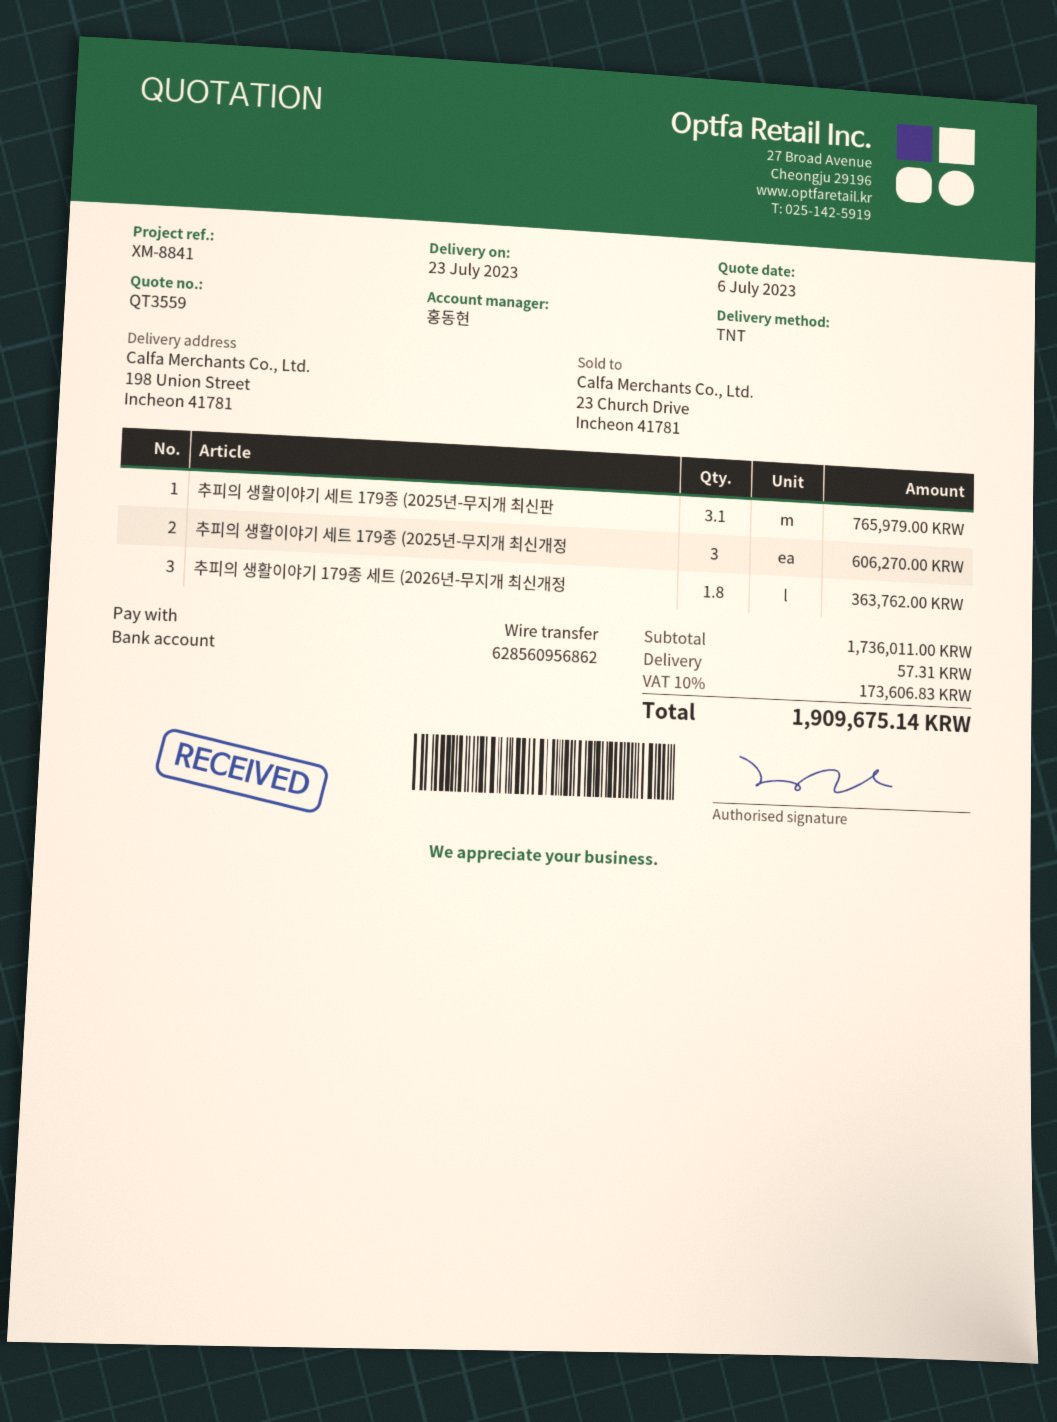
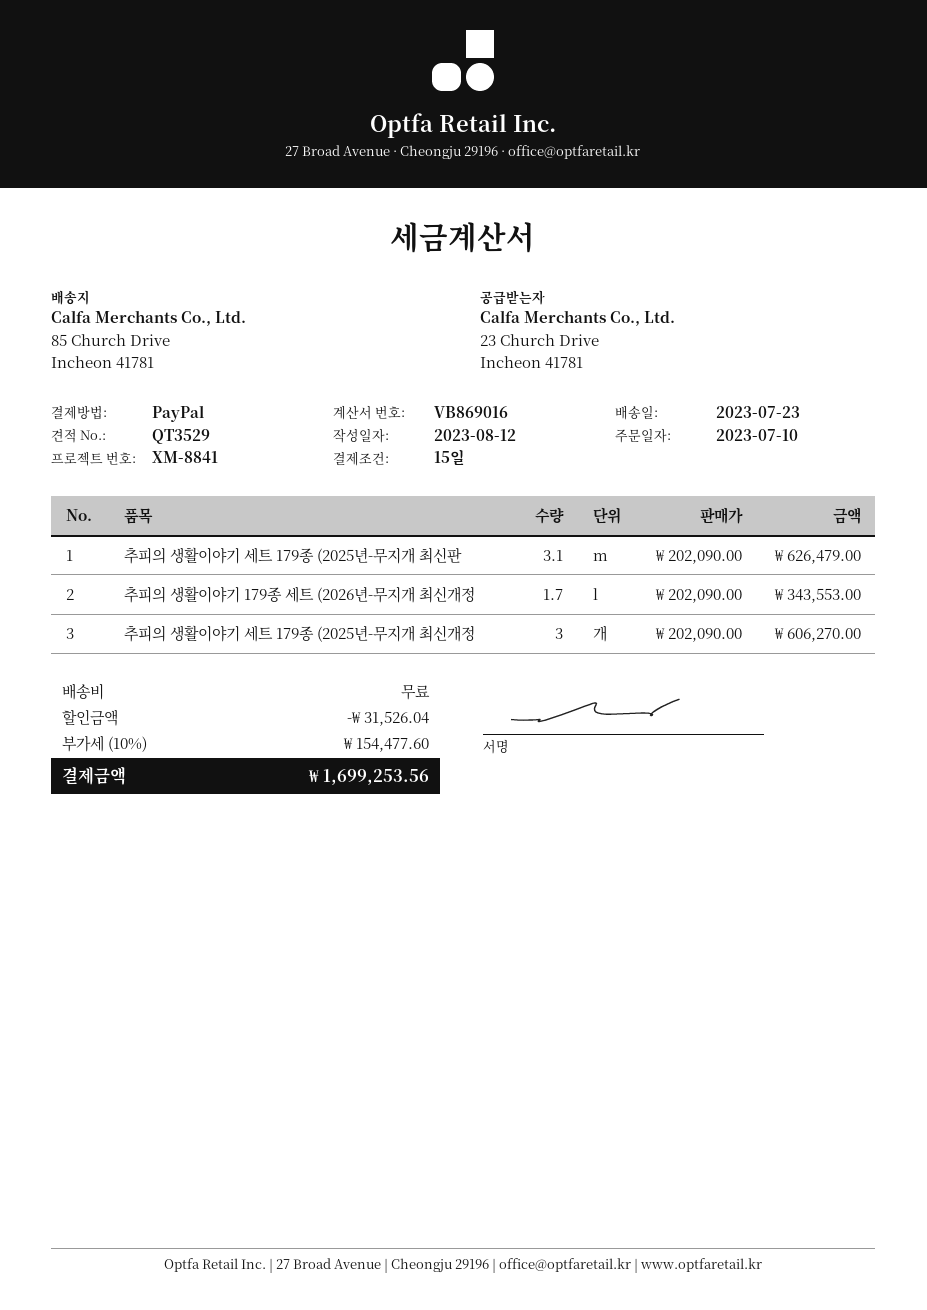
quote number: QT3559 -> QT3529
payment method: bank transfer -> PayPal
ship to: 198 Union Street, Incheon 41781 -> 85 Church Drive, Incheon 41781
추피의 생활이야기 세트 179종 (2025년-무지개 최신판: 3.1 for 765979.00 -> 3.1 for 626479.00
추피의 생활이야기 179종 세트 (2026년-무지개 최신개정: 1.8 for 363762.00 -> 1.7 for 343553.00
discount: none -> 31526.04
shipping: 57.31 -> 0.00
tax: 10% = 173606.83 -> 10% = 154477.60
total: 1909675.14 -> 1699253.56

